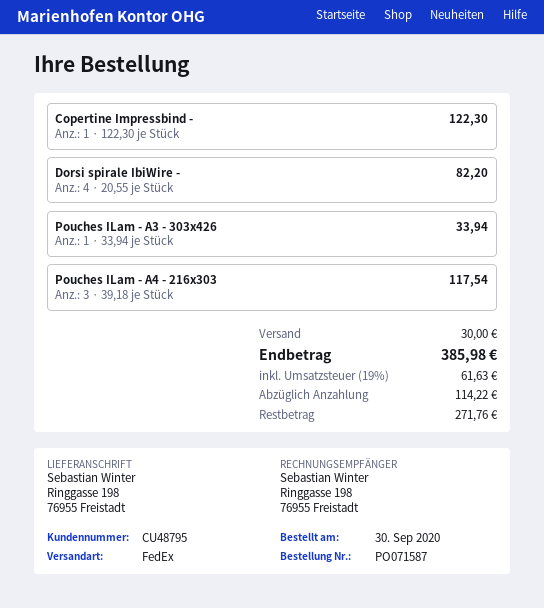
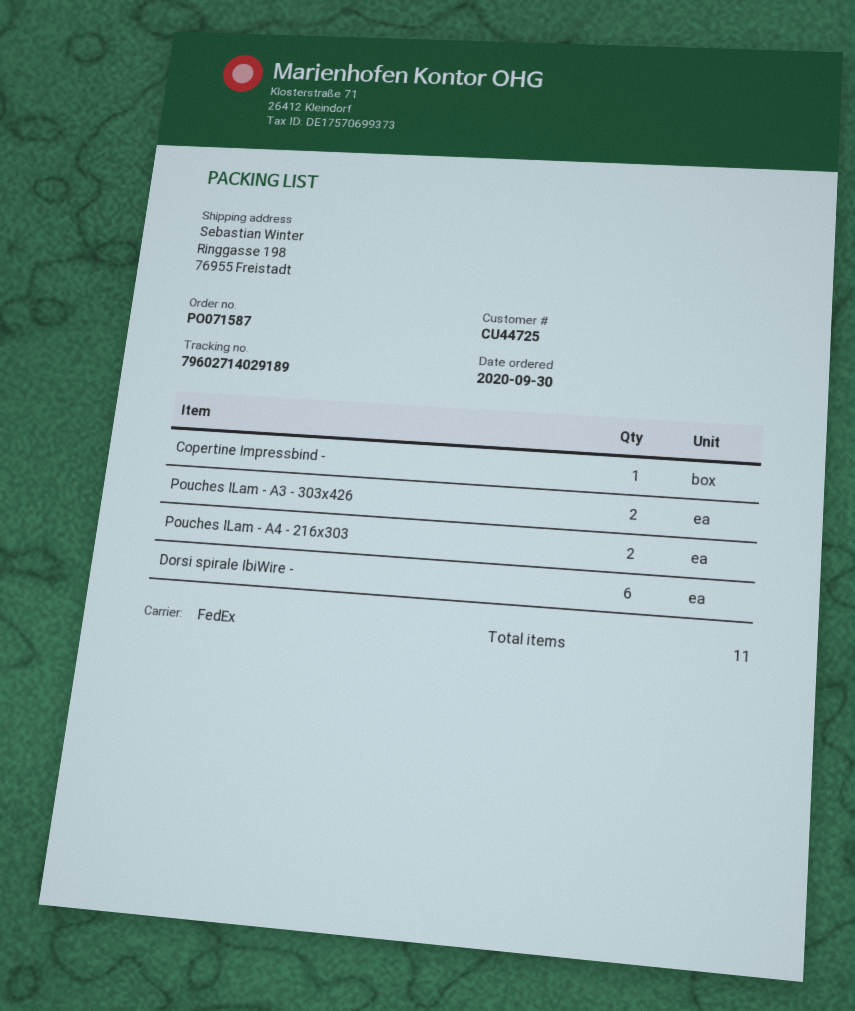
customer number: CU48795 -> CU44725
Dorsi spirale IbiWire -: 4 -> 6
Pouches ILam - A3 - 303x426: 1 -> 2
Pouches ILam - A4 - 216x303: 3 -> 2

